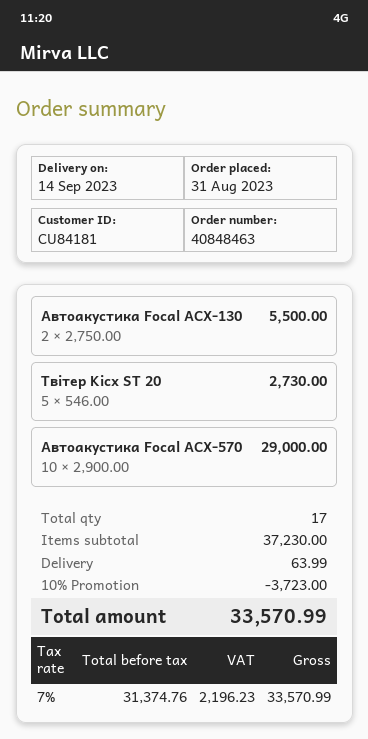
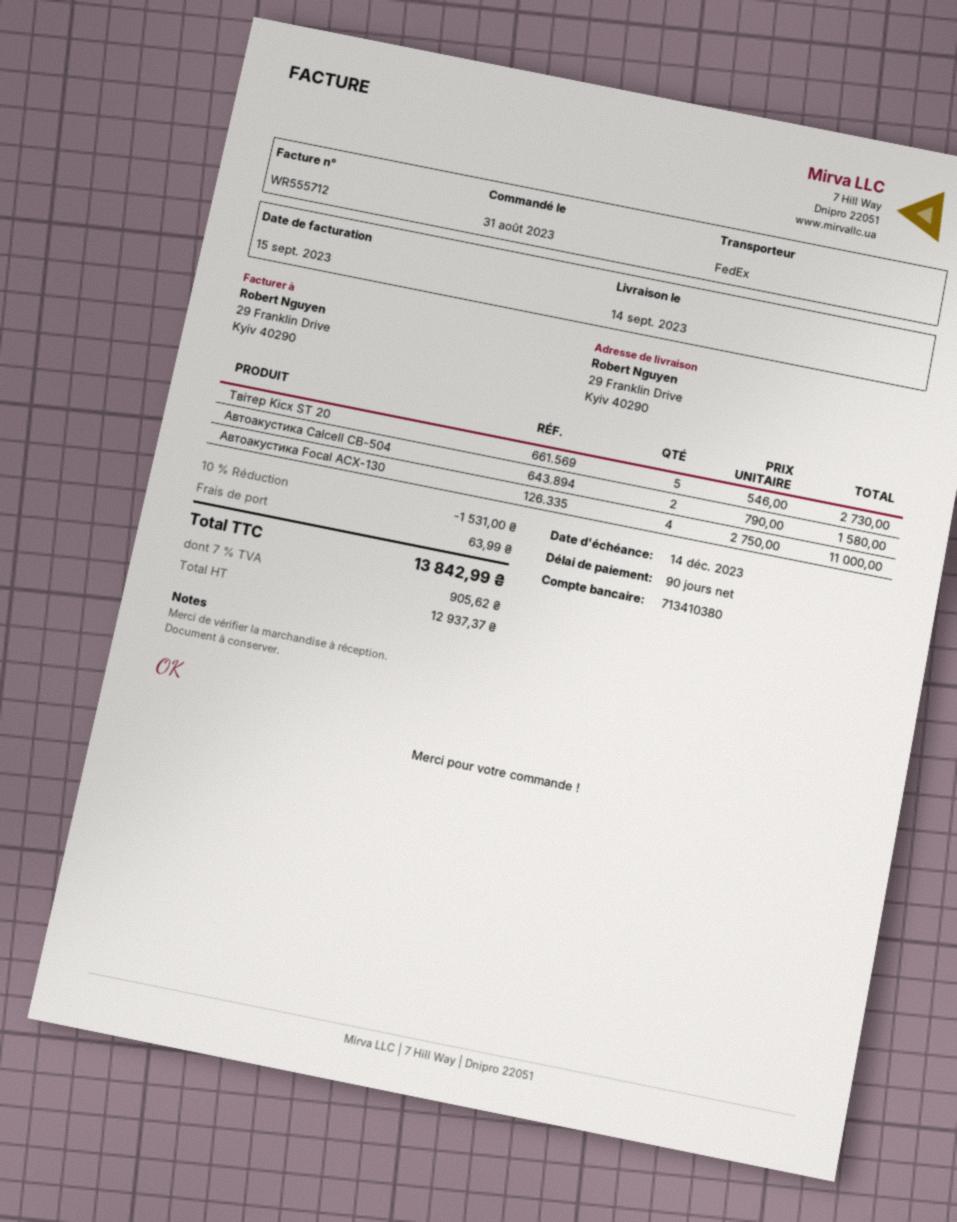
Автоакустика Focal ACX-130: 2 x 2750.00 = 5500.00 -> 4 x 2750.00 = 11000.00
Автоакустика Focal ACX-570: 10 x 2900.00 = 29000.00 -> none
Автоакустика Calcell CB-504: none -> 2 x 790.00 = 1580.00
discount: 10% = 3723.00 -> 10% = 1531.00
net: 31374.76 -> 12937.37
tax: 7% = 2196.23 -> 7% = 905.62
total: 33570.99 -> 13842.99

